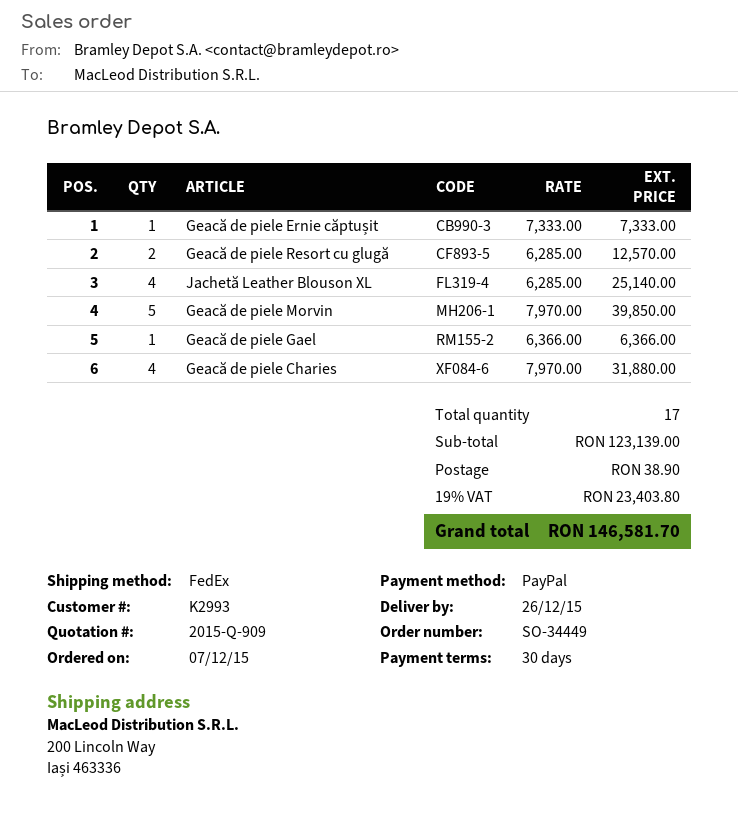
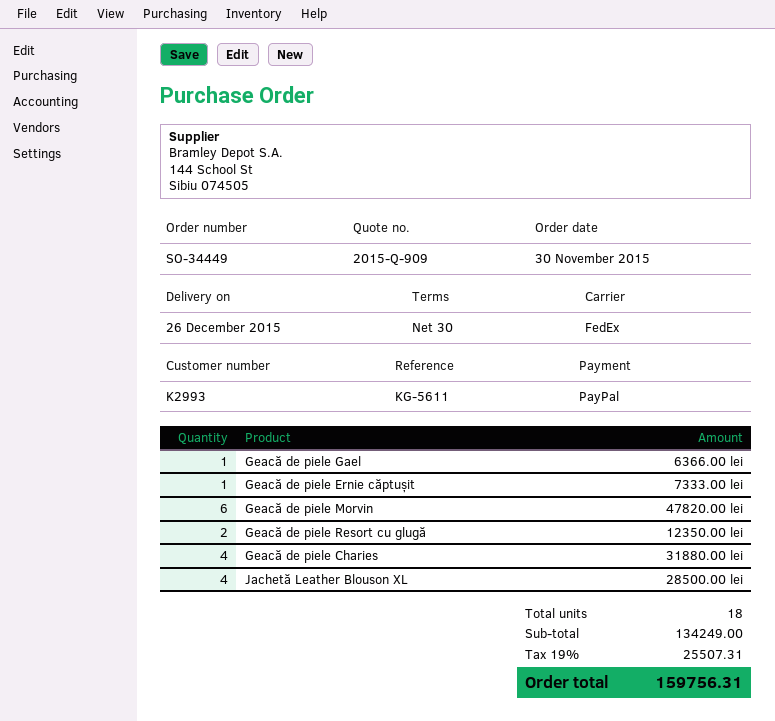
order date: 2015-12-07 -> 2015-11-30
Geacă de piele Resort cu glugă: 2 for 12570.00 -> 2 for 12350.00
Jachetă Leather Blouson XL: 4 for 25140.00 -> 4 for 28500.00
Geacă de piele Morvin: 5 for 39850.00 -> 6 for 47820.00
total quantity: 17 -> 18
subtotal: 123139.00 -> 134249.00
shipping: 38.90 -> none
tax: 19% = 23403.80 -> 19% = 25507.31
total: 146581.70 -> 159756.31

